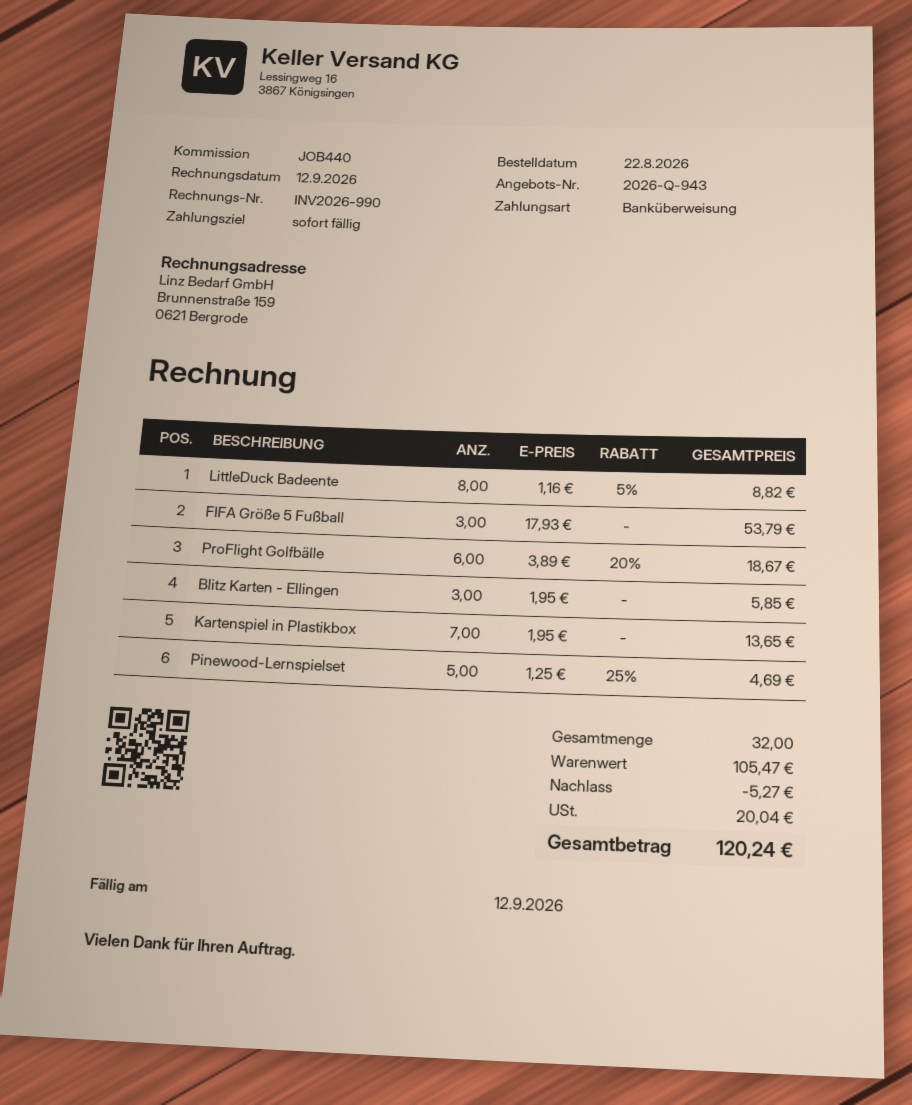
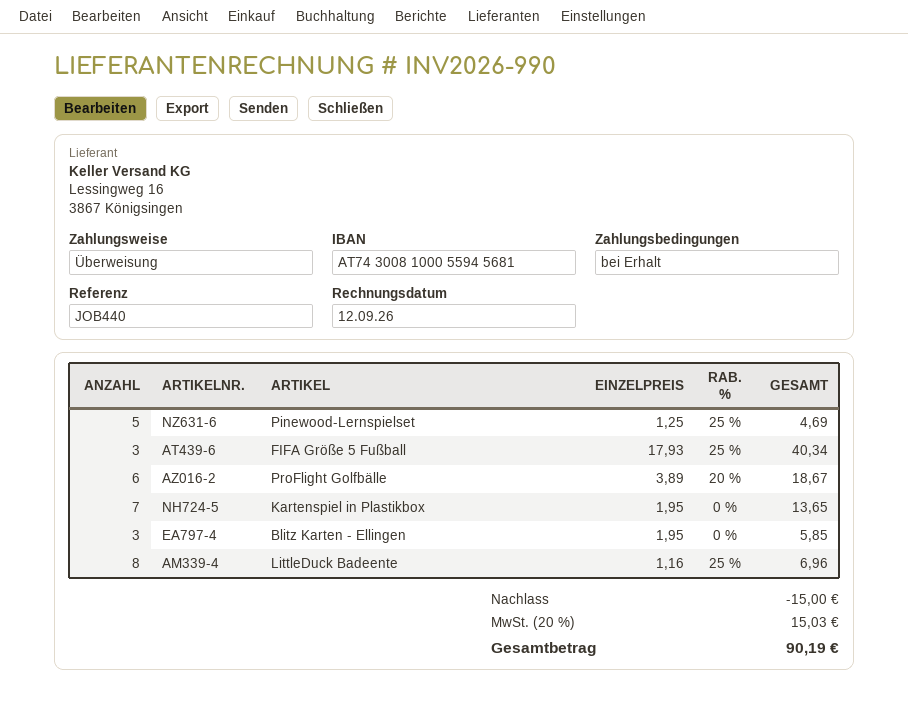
LittleDuck Badeente: 8 x 1.16 - 5% = 8.82 -> 8 x 1.16 - 25% = 6.96
FIFA Größe 5 Fußball: 3 x 17.93 = 53.79 -> 3 x 17.93 - 25% = 40.34
discount: 5.27 -> 15.00
tax: 20.04 -> 15.03
total: 120.24 -> 90.19

